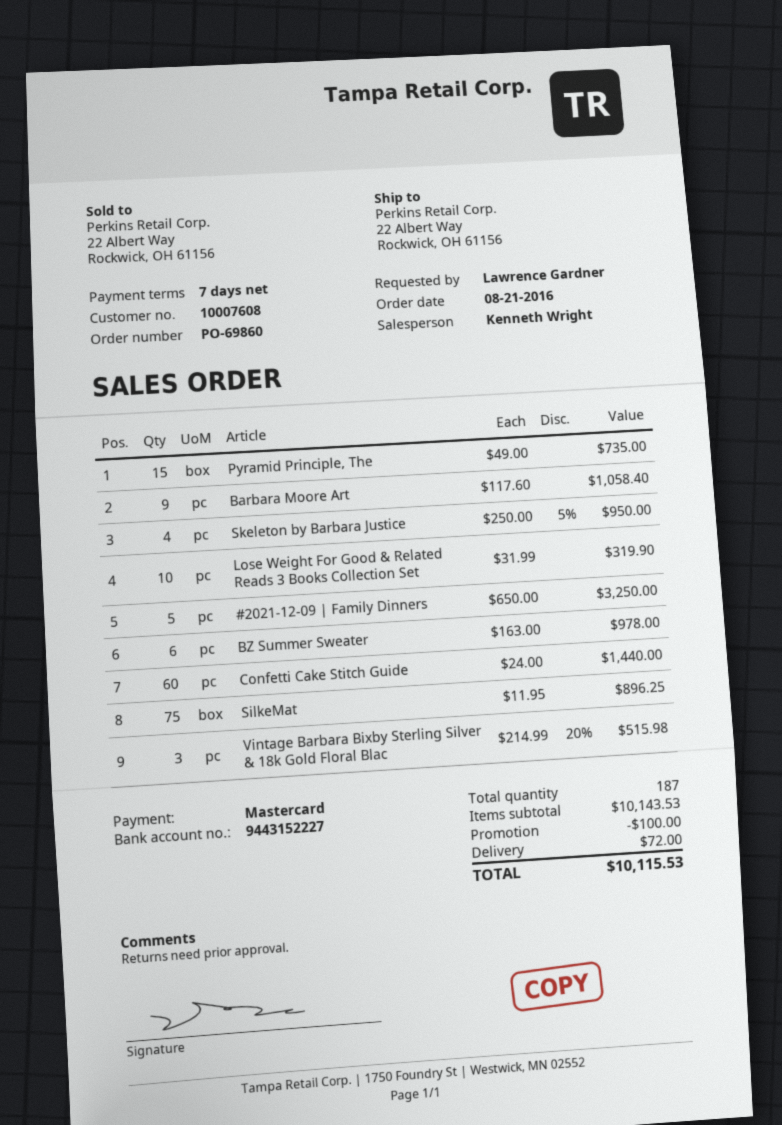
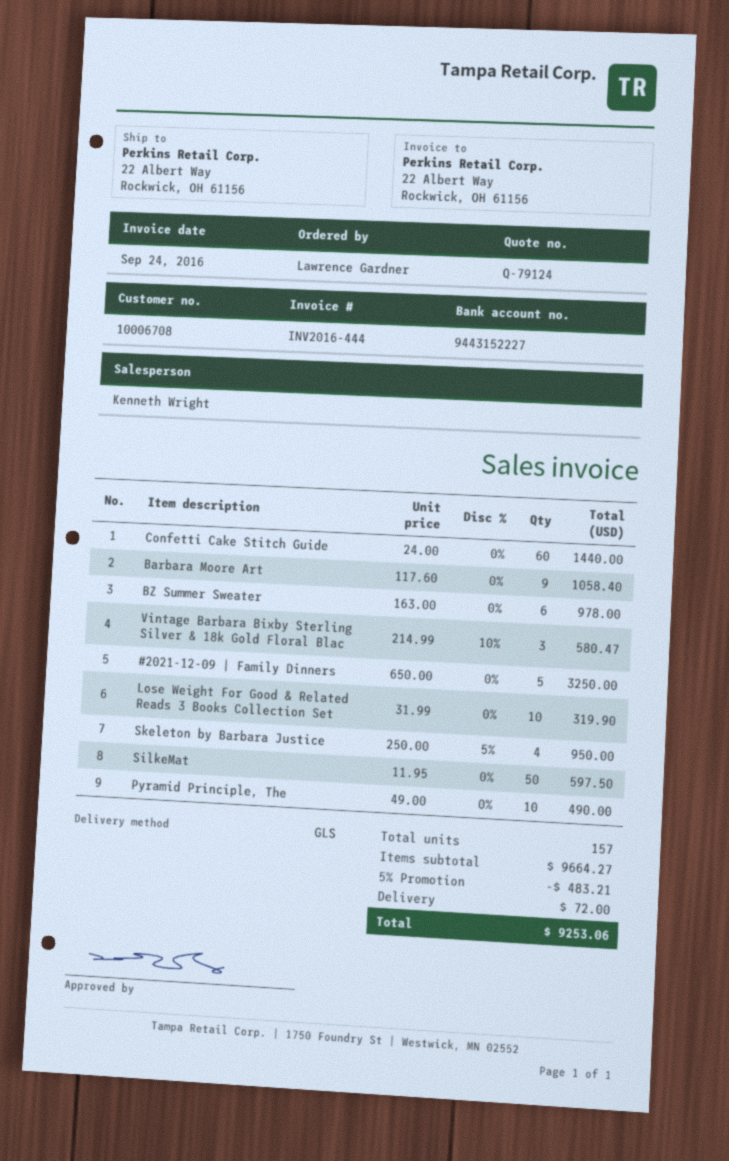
customer number: 10007608 -> 10006708
Pyramid Principle, The: 15 x 49.00 = 735.00 -> 10 x 49.00 = 490.00
SilkeMat: 75 x 11.95 = 896.25 -> 50 x 11.95 = 597.50
Vintage Barbara Bixby Sterling Silver & 18k Gold Floral Blac: 3 x 214.99 - 20% = 515.98 -> 3 x 214.99 - 10% = 580.47
total quantity: 187 -> 157
subtotal: 10143.53 -> 9664.27
discount: 100.00 -> 483.21
total: 10115.53 -> 9253.06

